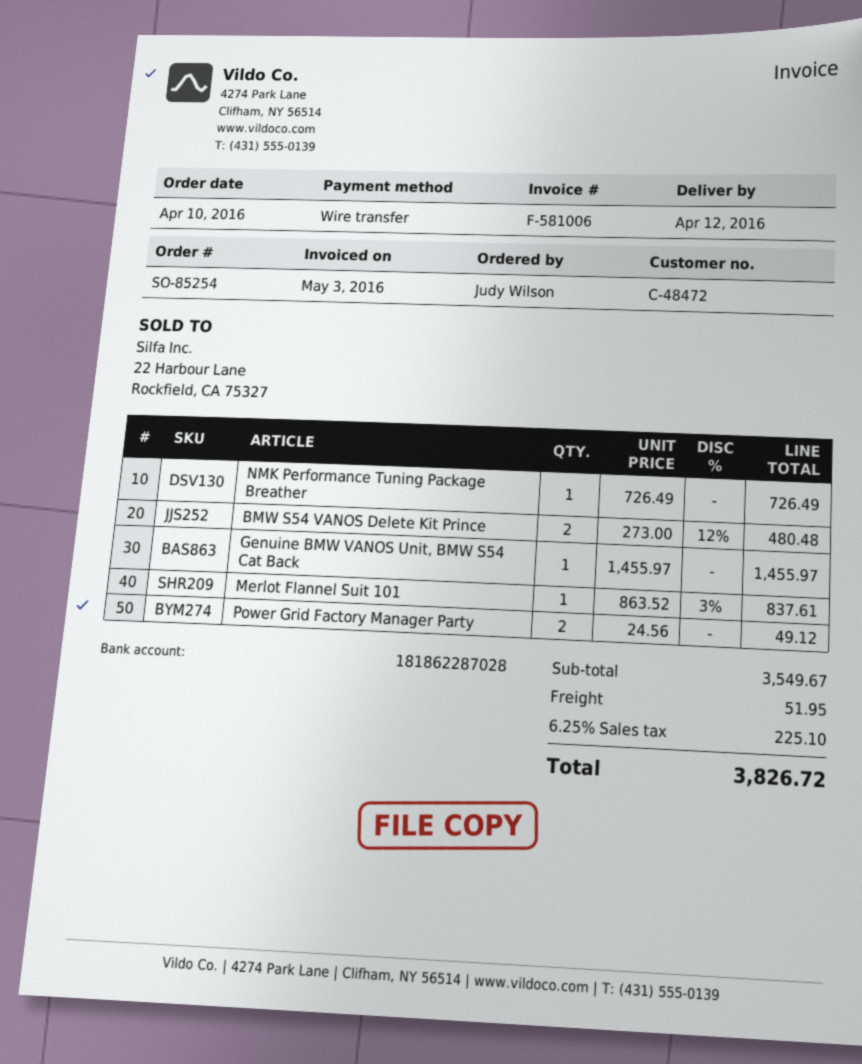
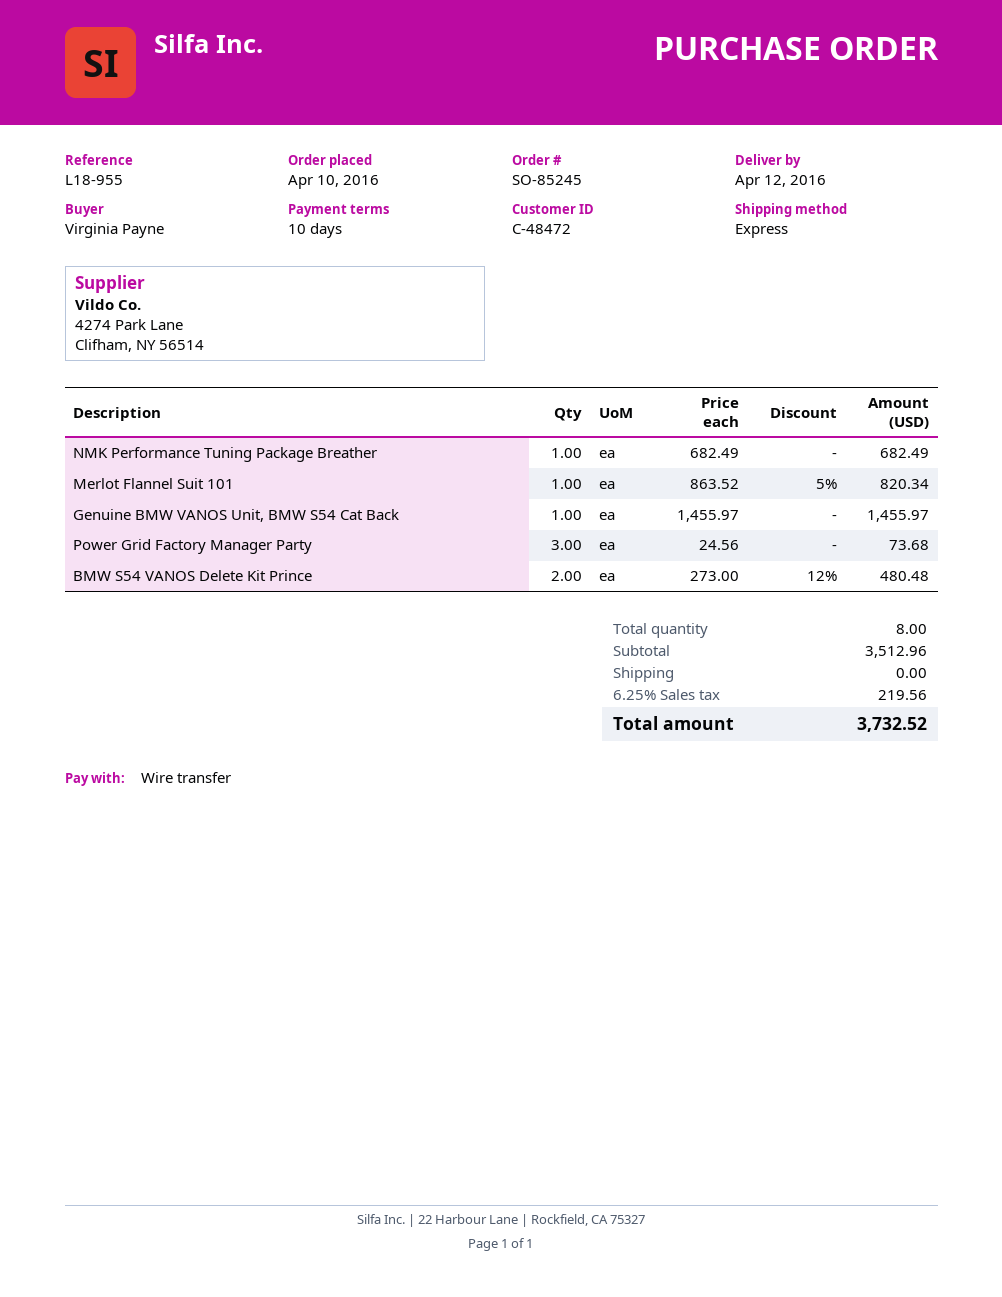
order number: SO-85254 -> SO-85245
ordered by: Judy Wilson -> Virginia Payne
NMK Performance Tuning Package Breather: 1 x 726.49 = 726.49 -> 1 x 682.49 = 682.49
Merlot Flannel Suit 101: 1 x 863.52 - 3% = 837.61 -> 1 x 863.52 - 5% = 820.34
Power Grid Factory Manager Party: 2 x 24.56 = 49.12 -> 3 x 24.56 = 73.68
subtotal: 3549.67 -> 3512.96
shipping: 51.95 -> 0.00
tax: 6.25% = 225.10 -> 6.25% = 219.56
total: 3826.72 -> 3732.52

